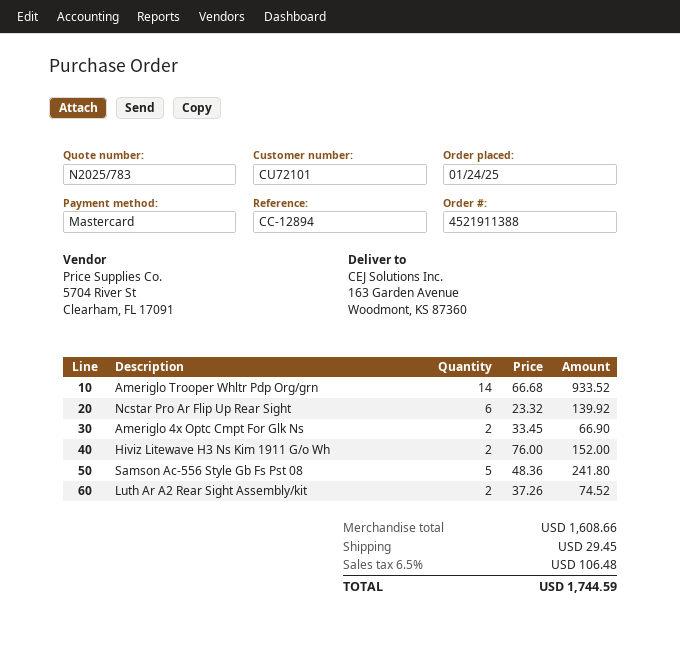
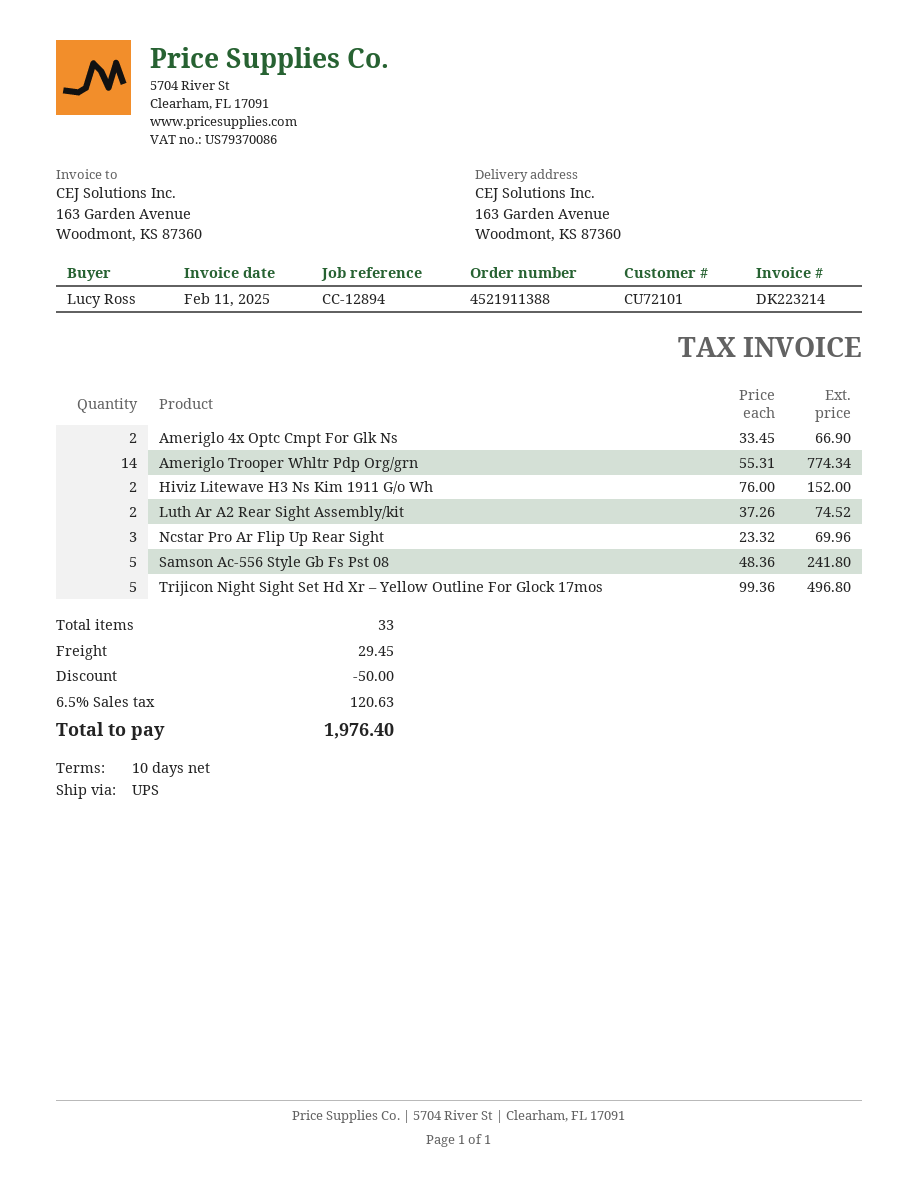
Ameriglo Trooper Whltr Pdp Org/grn: 14 x 66.68 = 933.52 -> 14 x 55.31 = 774.34
Ncstar Pro Ar Flip Up Rear Sight: 6 x 23.32 = 139.92 -> 3 x 23.32 = 69.96
Trijicon Night Sight Set Hd Xr – Yellow Outline For Glock 17mos: none -> 5 x 99.36 = 496.80
discount: none -> 50.00
tax: 6.5% = 106.48 -> 6.5% = 120.63
total: 1744.59 -> 1976.40

